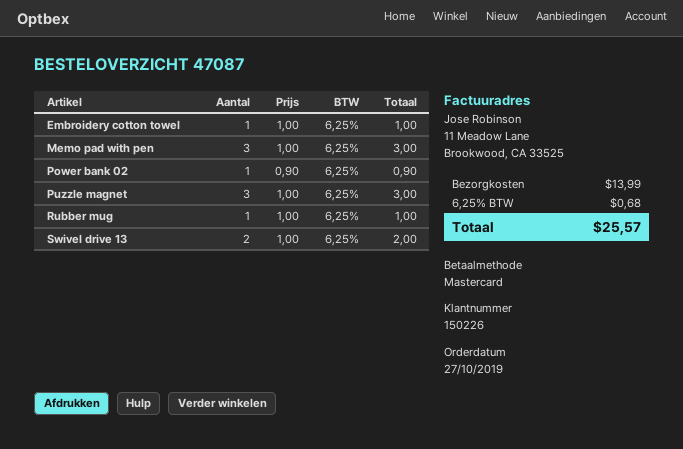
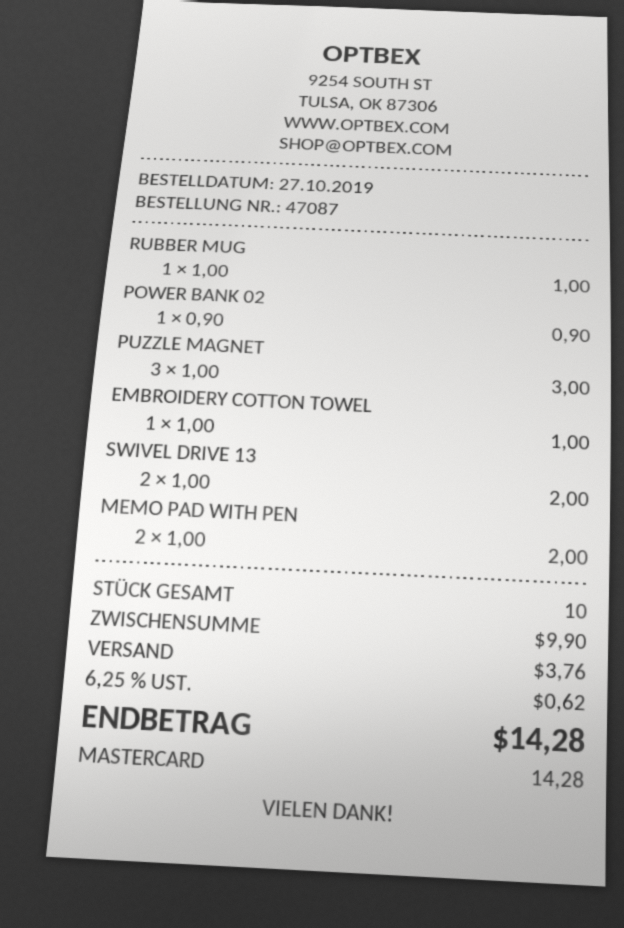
Memo pad with pen: 3 x 1.00 = 3.00 -> 2 x 1.00 = 2.00
shipping: 13.99 -> 3.76
tax: 6.25% = 0.68 -> 6.25% = 0.62
total: 25.57 -> 14.28

